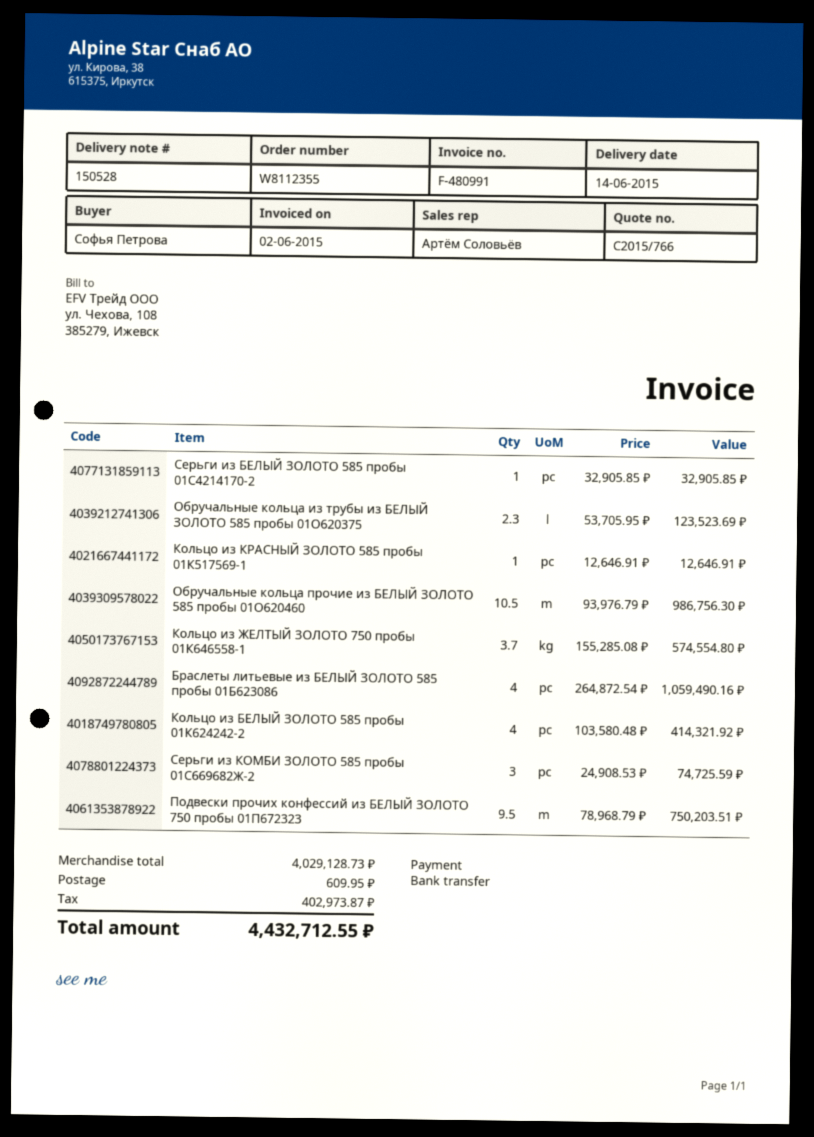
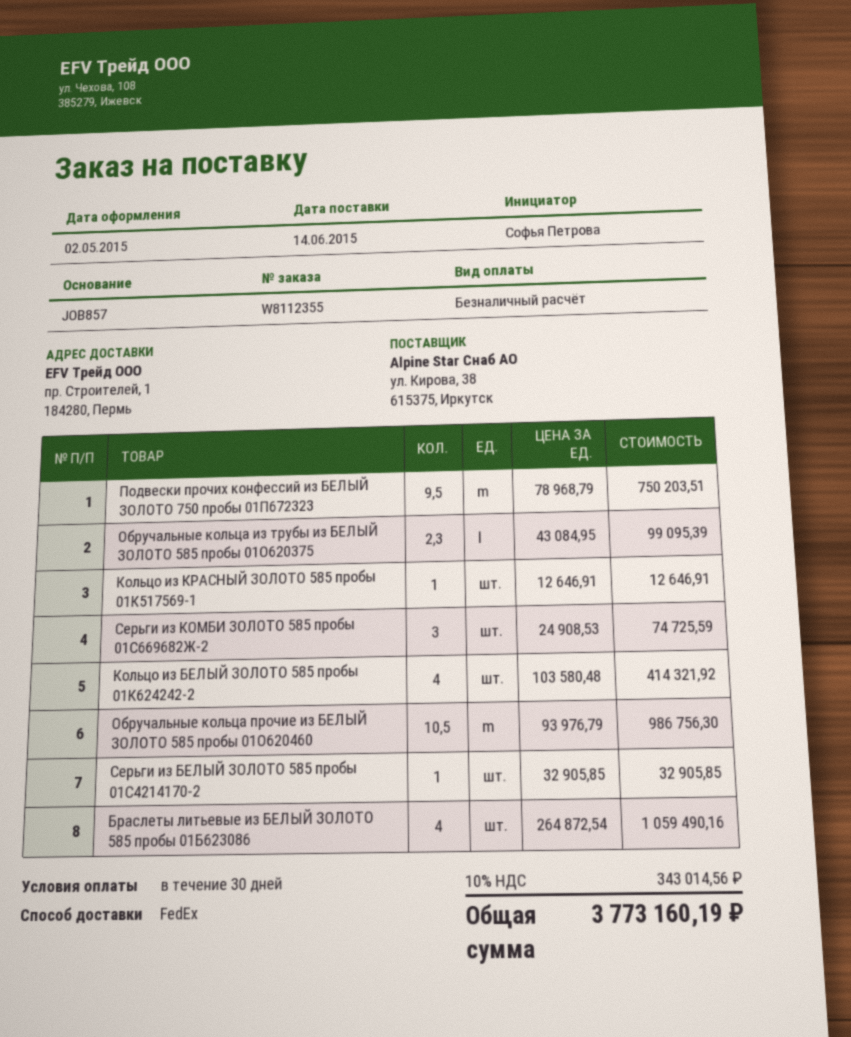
Обручальные кольца из трубы из БЕЛЫЙ ЗОЛОТО 585 пробы 01О620375: 2.3 x 53705.95 = 123523.69 -> 2.3 x 43084.95 = 99095.39
Кольцо из ЖЕЛТЫЙ ЗОЛОТО 750 пробы 01К646558-1: 3.7 x 155285.08 = 574554.80 -> none
shipping: 609.95 -> none
tax: 402973.87 -> 343014.56
total: 4432712.55 -> 3773160.19

